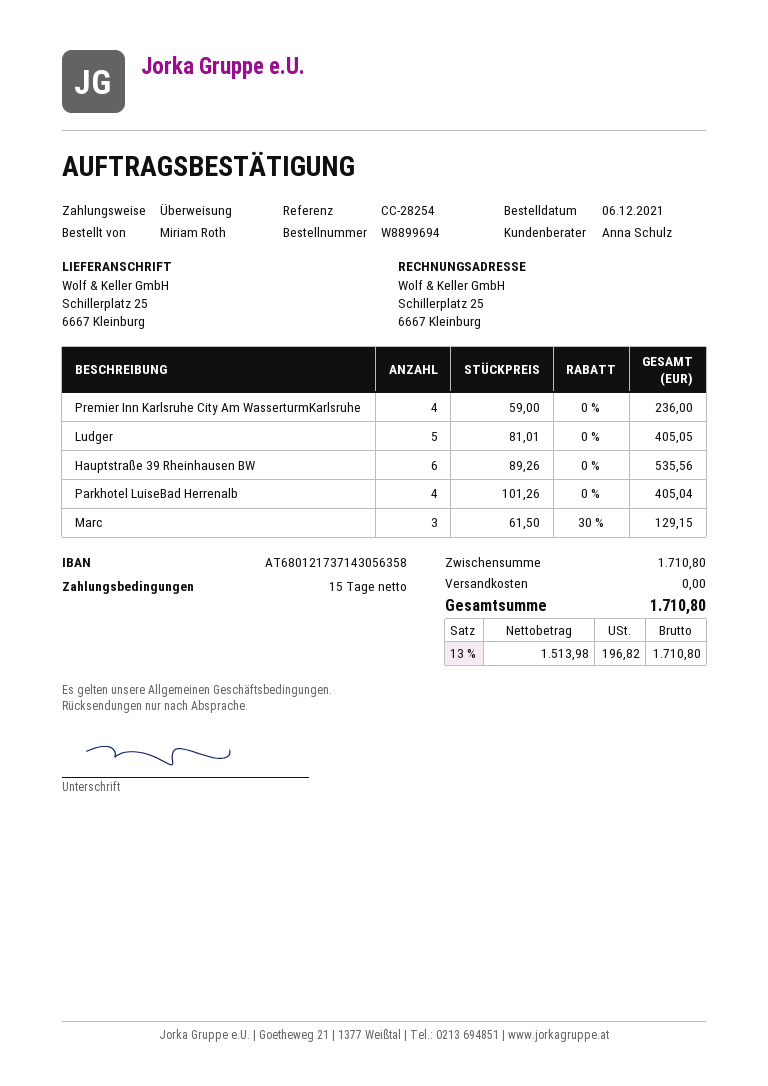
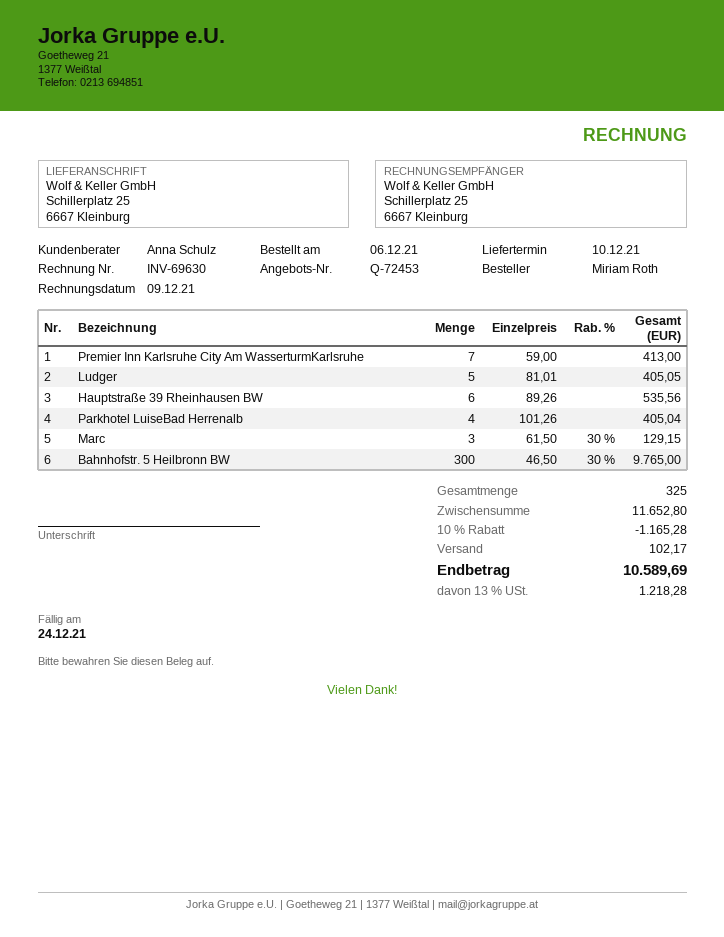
Premier Inn Karlsruhe City Am WasserturmKarlsruhe: 4 x 59.00 = 236.00 -> 7 x 59.00 = 413.00
Bahnhofstr. 5 Heilbronn BW: none -> 300 x 46.50 - 30% = 9765.00
subtotal: 1710.80 -> 11652.80
discount: none -> 10% = 1165.28
shipping: 0.00 -> 102.17
tax: 13% = 196.82 -> 13% = 1218.28
total: 1710.80 -> 10589.69

